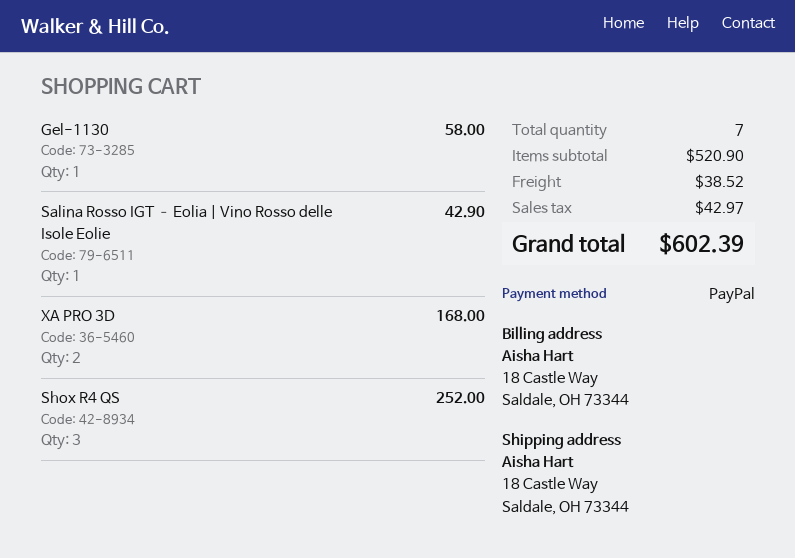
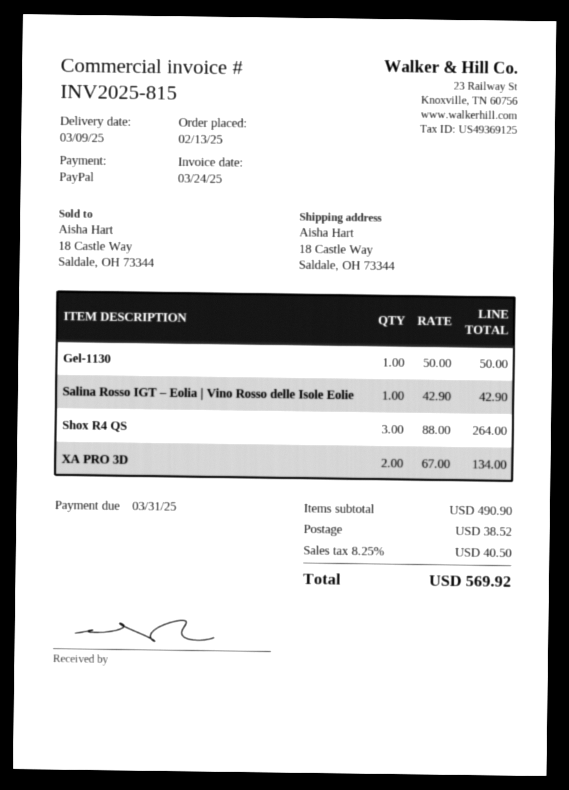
Gel-1130: 1 for 58.00 -> 1 for 50.00
XA PRO 3D: 2 for 168.00 -> 2 for 134.00
Shox R4 QS: 3 for 252.00 -> 3 for 264.00
subtotal: 520.90 -> 490.90
tax: 42.97 -> 40.50
total: 602.39 -> 569.92

